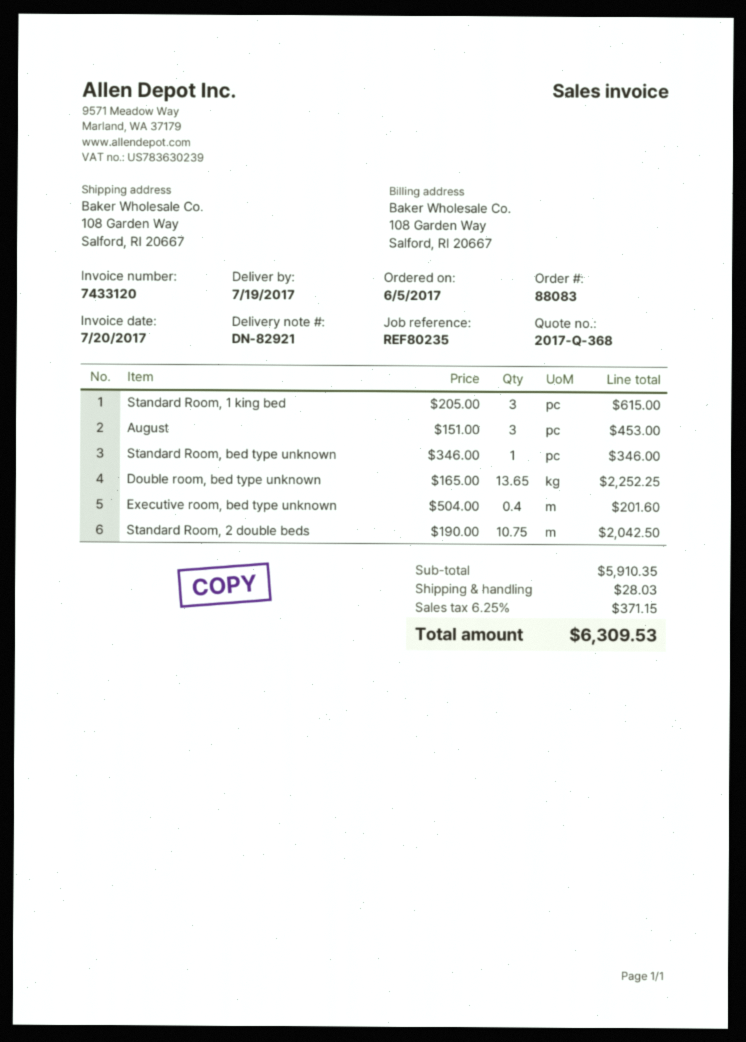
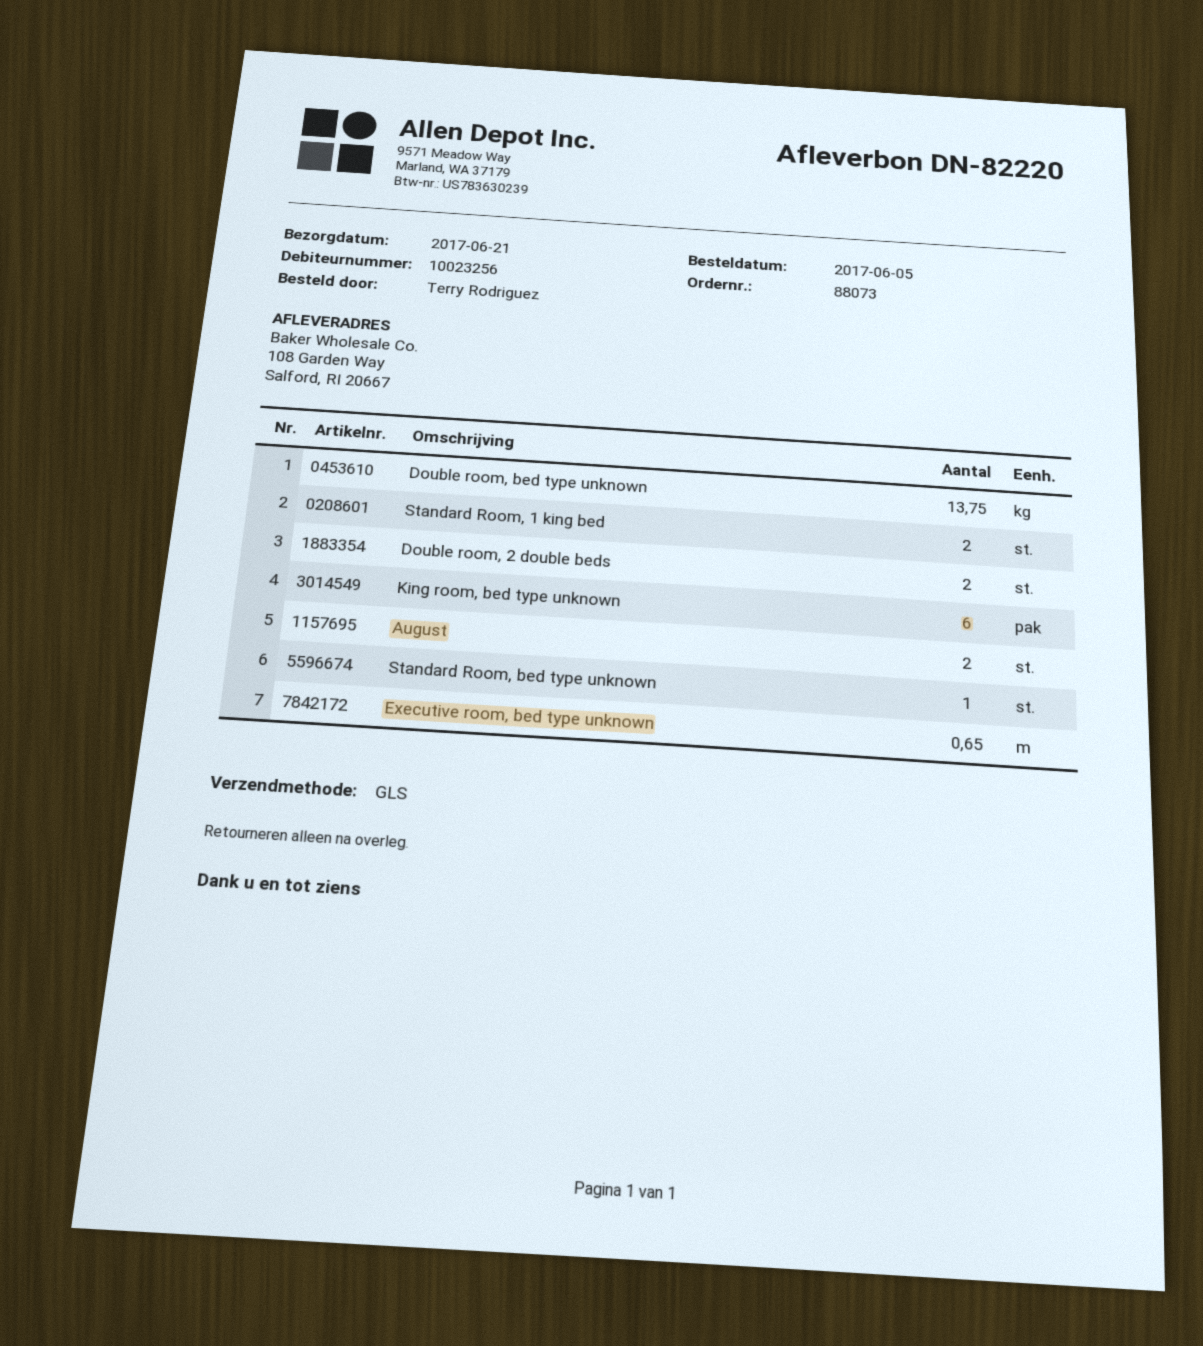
order number: 88083 -> 88073
delivery note number: DN-82921 -> DN-82220
delivery date: 2017-07-19 -> 2017-06-21
Standard Room, 1 king bed: 3 -> 2
August: 3 -> 2
Double room, bed type unknown: 13.65 -> 13.75
Executive room, bed type unknown: 0.4 -> 0.65
Standard Room, 2 double beds: 10.75 -> none
Double room, 2 double beds: none -> 2
King room, bed type unknown: none -> 6

